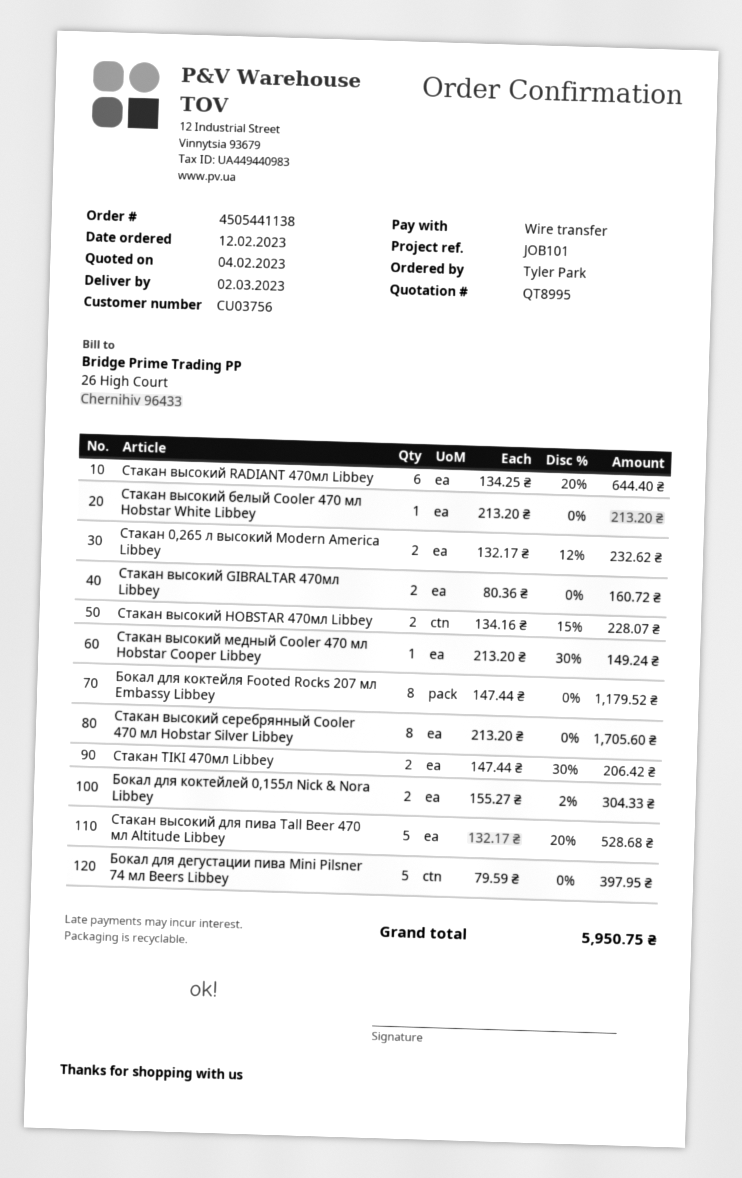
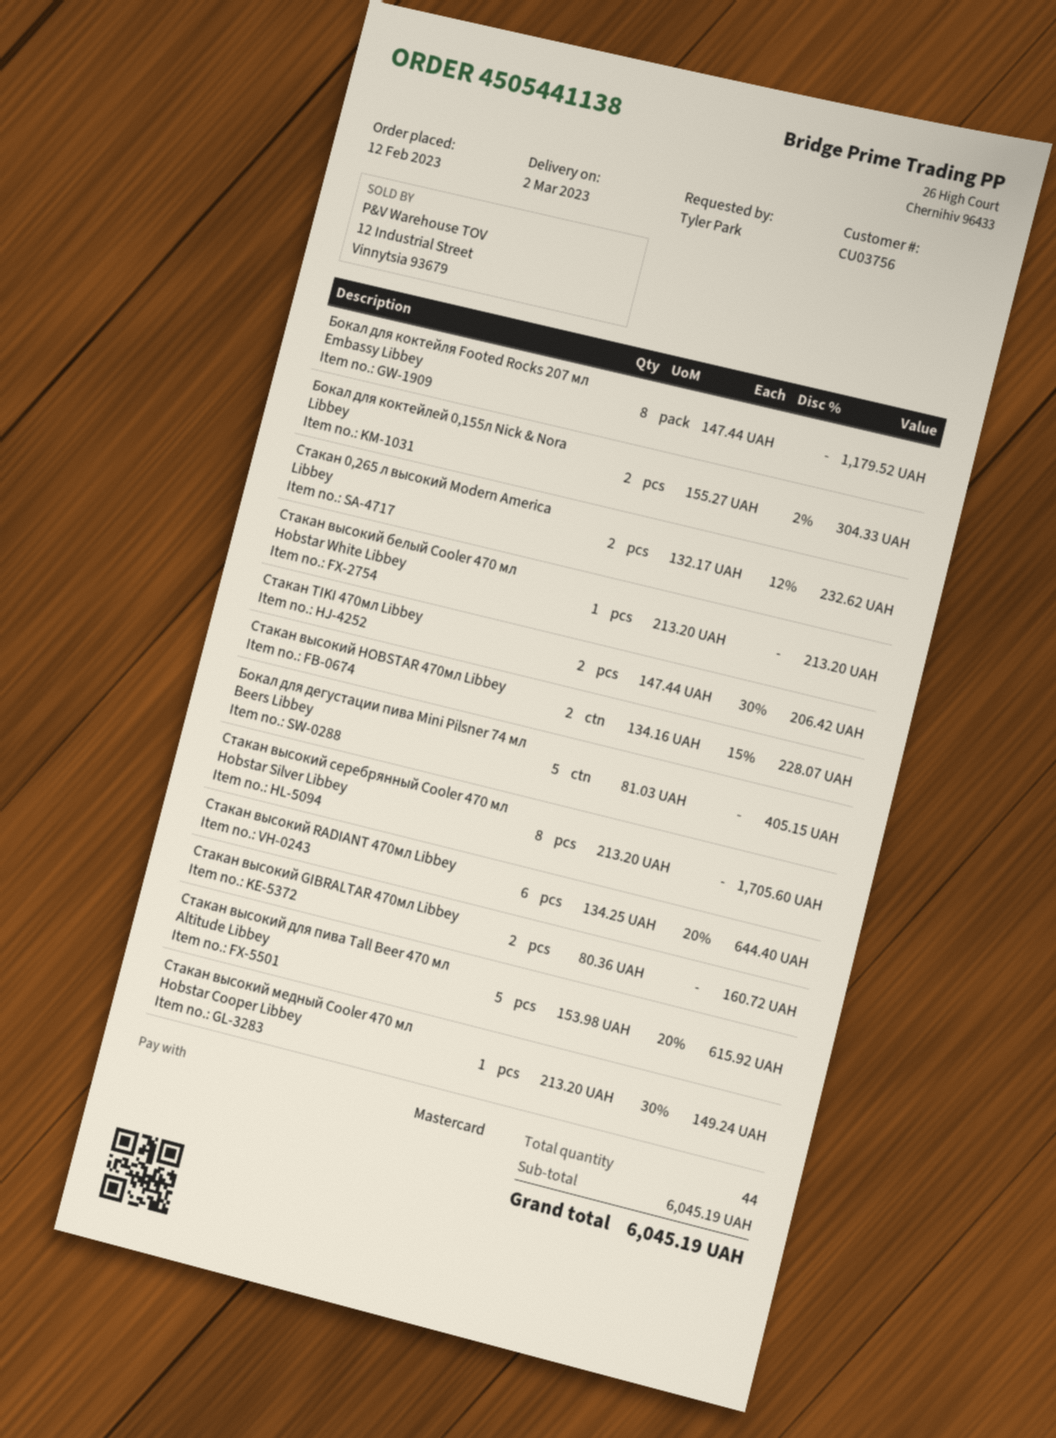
payment method: bank transfer -> Mastercard
Стакан высокий для пива Tall Beer 470 мл Altitude Libbey: 5 x 132.17 - 20% = 528.68 -> 5 x 153.98 - 20% = 615.92
Бокал для дегустации пива Mini Pilsner 74 мл Beers Libbey: 5 x 79.59 = 397.95 -> 5 x 81.03 = 405.15
total: 5950.75 -> 6045.19

